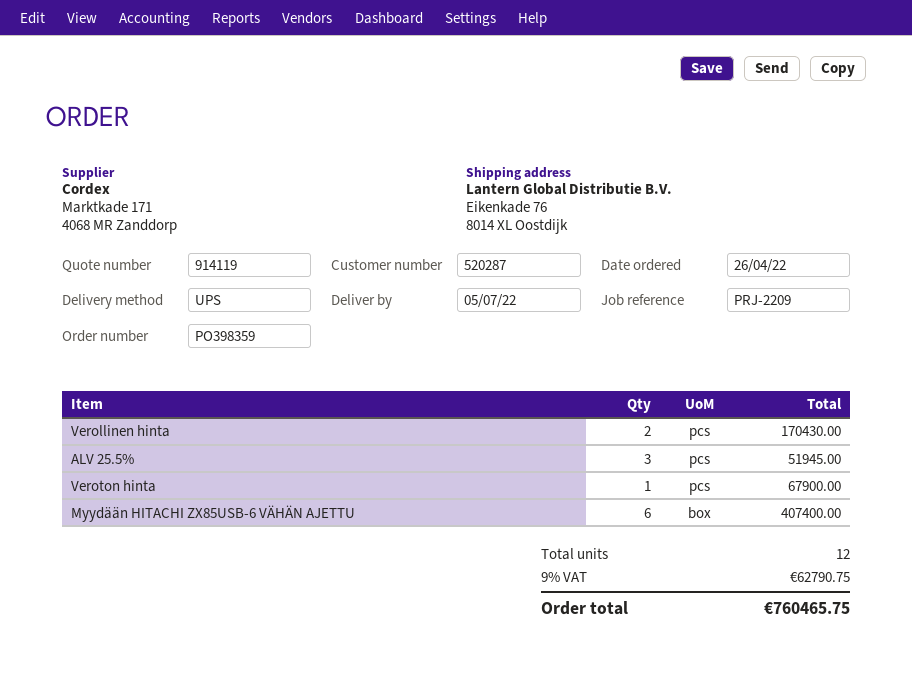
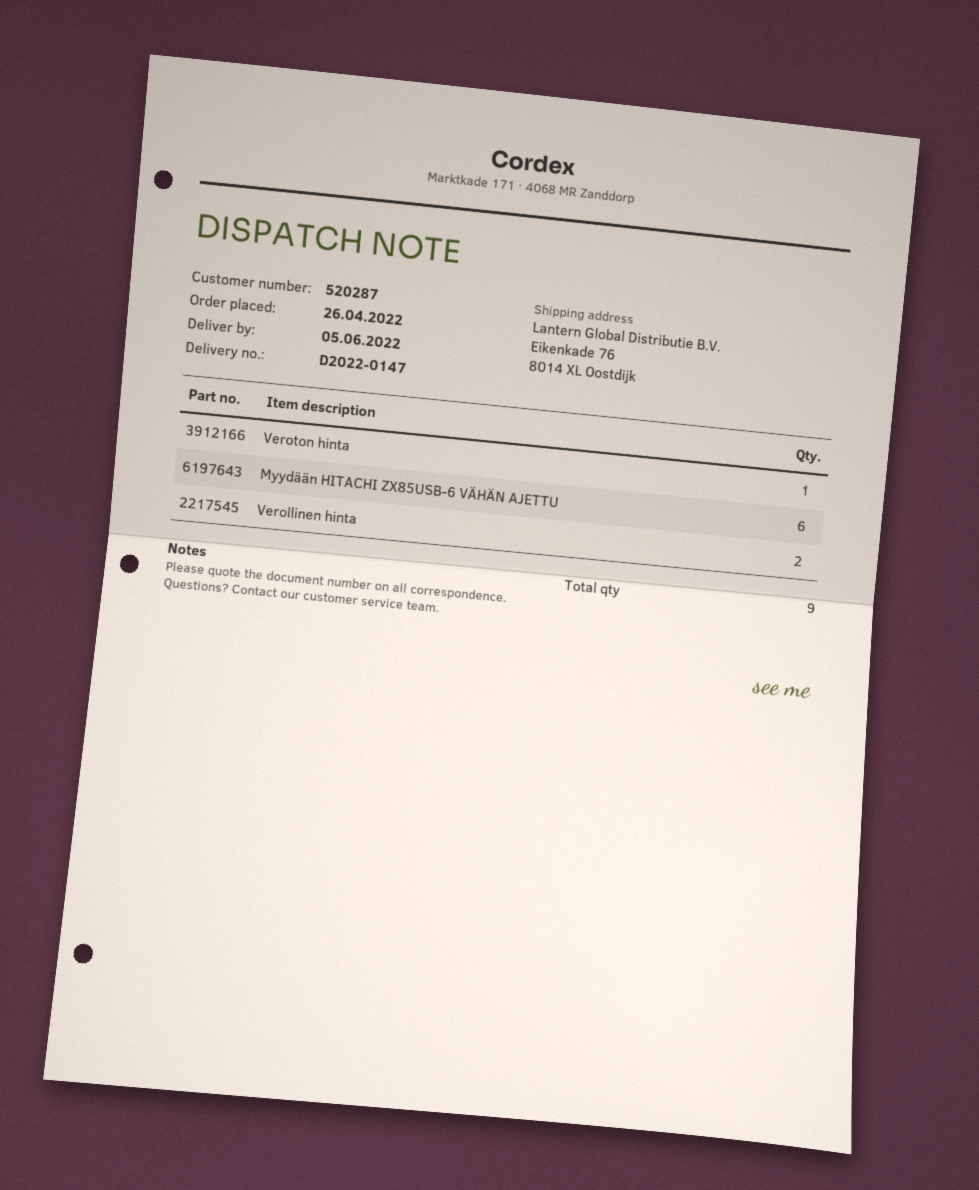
delivery date: 2022-07-05 -> 2022-06-05
ALV 25.5%: 3 -> none
total quantity: 12 -> 9

